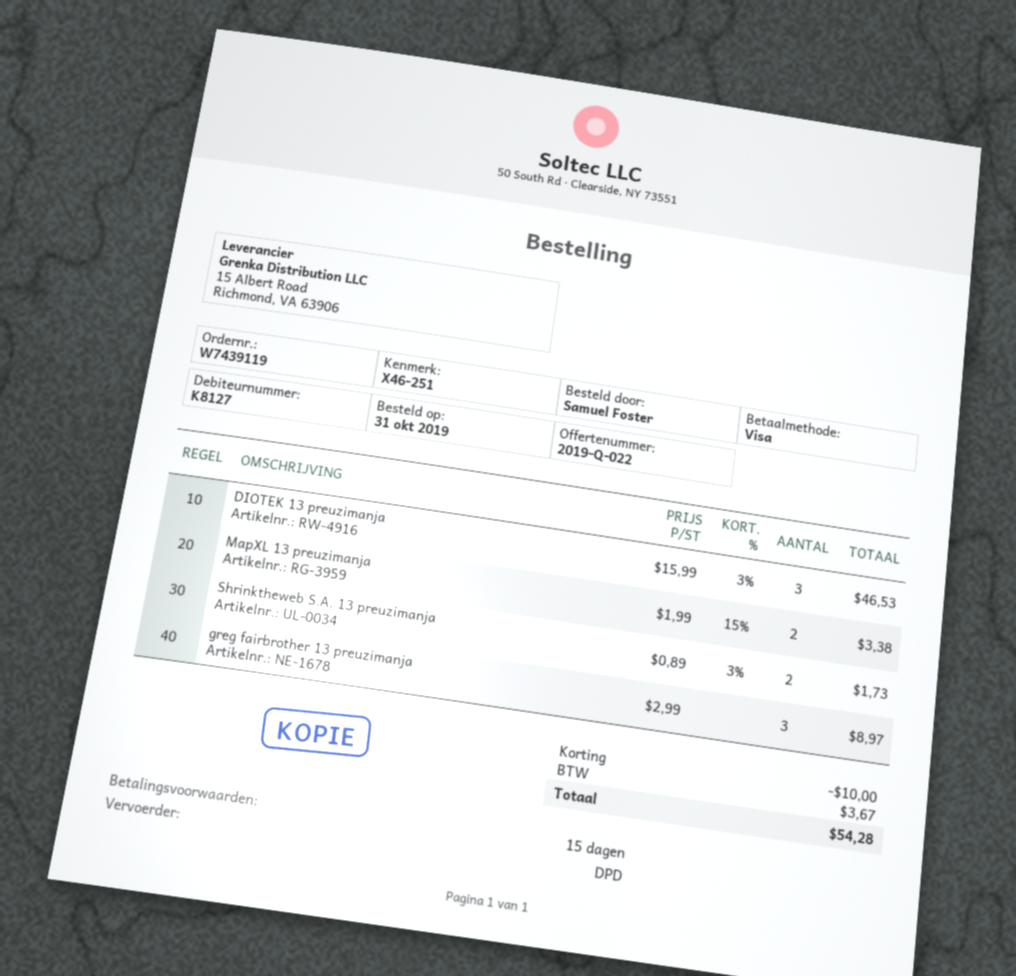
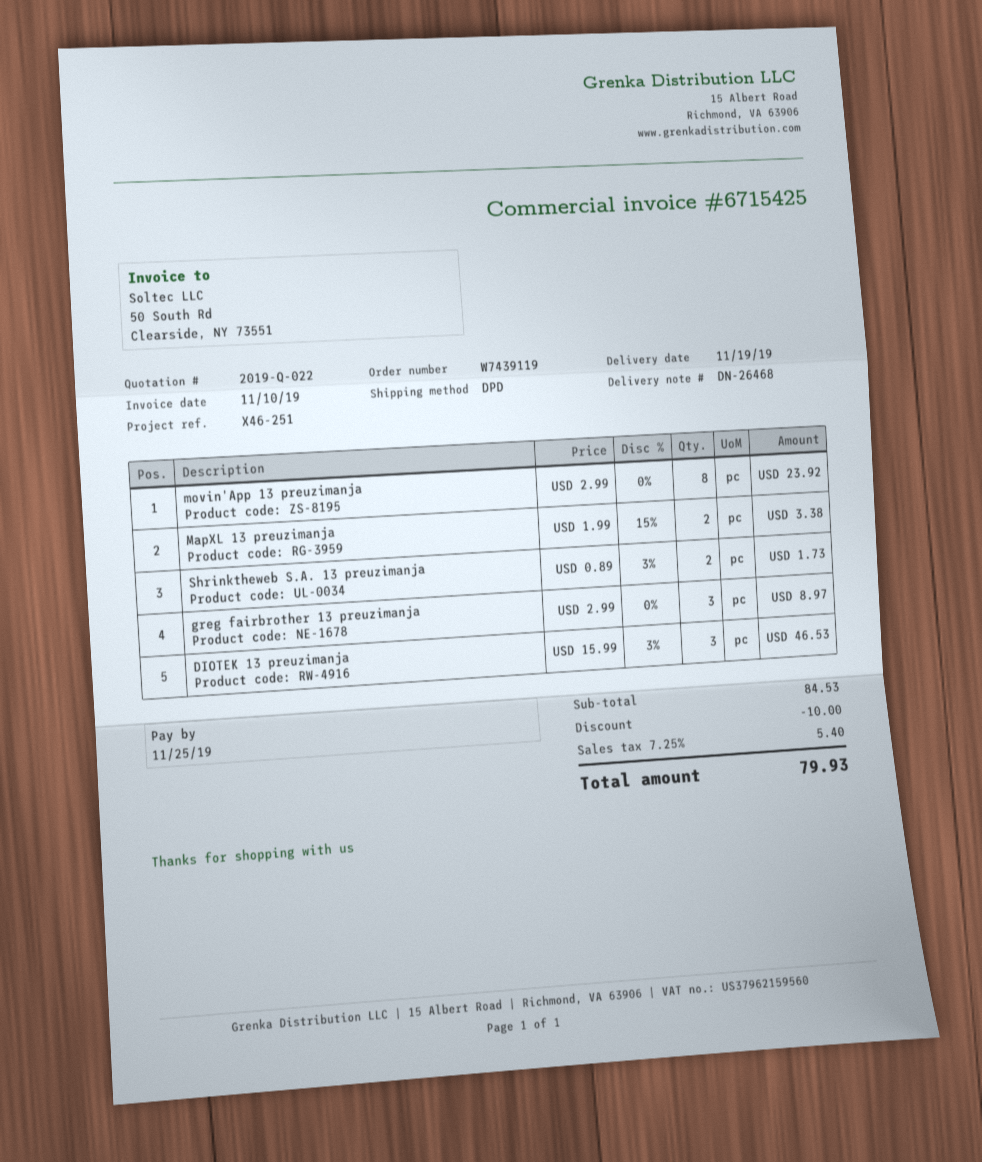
movin'App 13 preuzimanja: none -> 8 x 2.99 = 23.92
tax: 3.67 -> 5.40
total: 54.28 -> 79.93

